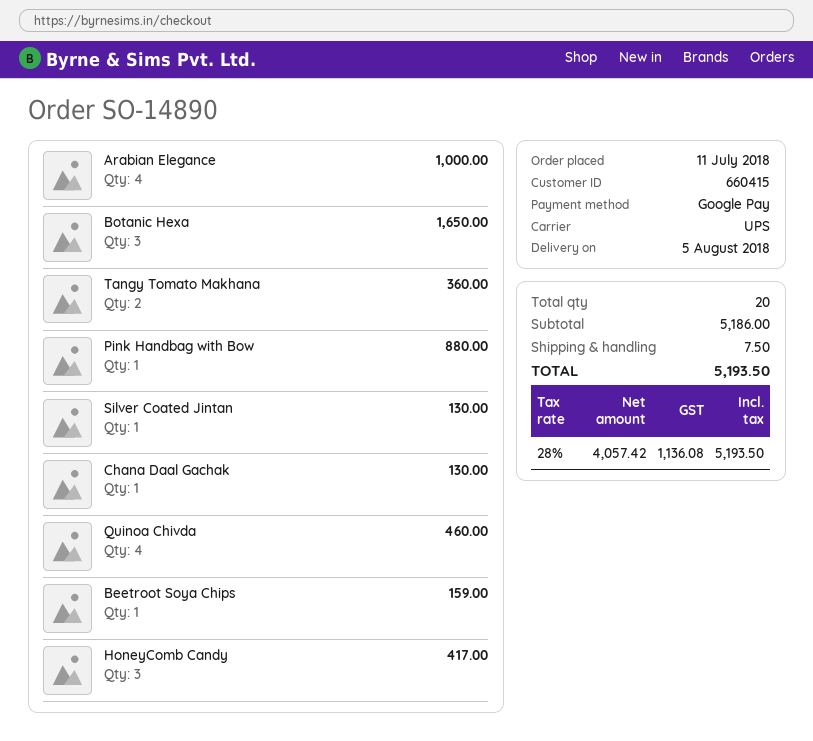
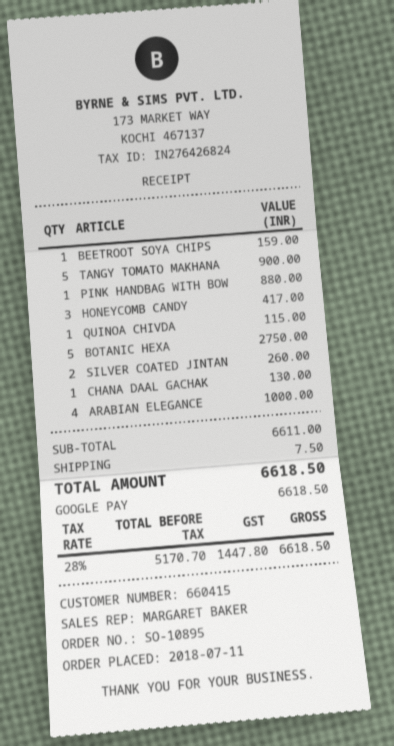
order number: SO-14890 -> SO-10895
Botanic Hexa: 3 for 1650.00 -> 5 for 2750.00
Tangy Tomato Makhana: 2 for 360.00 -> 5 for 900.00
Silver Coated Jintan: 1 for 130.00 -> 2 for 260.00
Quinoa Chivda: 4 for 460.00 -> 1 for 115.00
subtotal: 5186.00 -> 6611.00
net: 4057.42 -> 5170.70
tax: 28% = 1136.08 -> 28% = 1447.80
total: 5193.50 -> 6618.50

